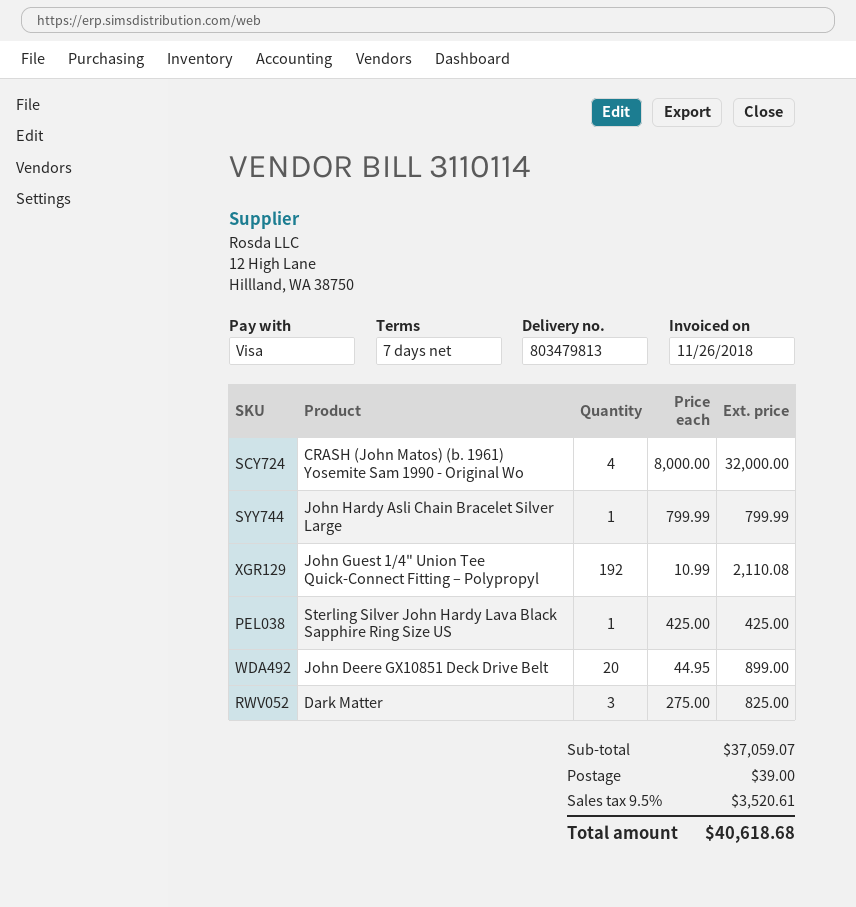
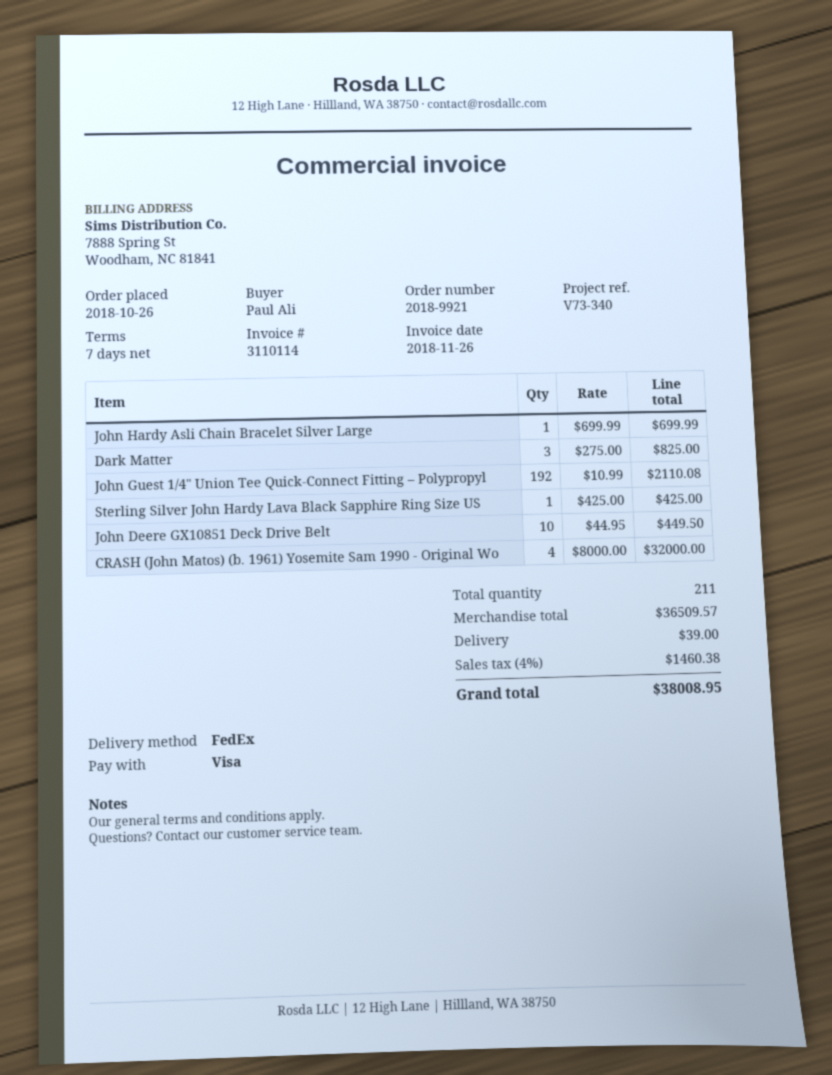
John Hardy Asli Chain Bracelet Silver Large: 1 x 799.99 = 799.99 -> 1 x 699.99 = 699.99
John Deere GX10851 Deck Drive Belt: 20 x 44.95 = 899.00 -> 10 x 44.95 = 449.50
subtotal: 37059.07 -> 36509.57
tax: 9.5% = 3520.61 -> 4% = 1460.38
total: 40618.68 -> 38008.95

